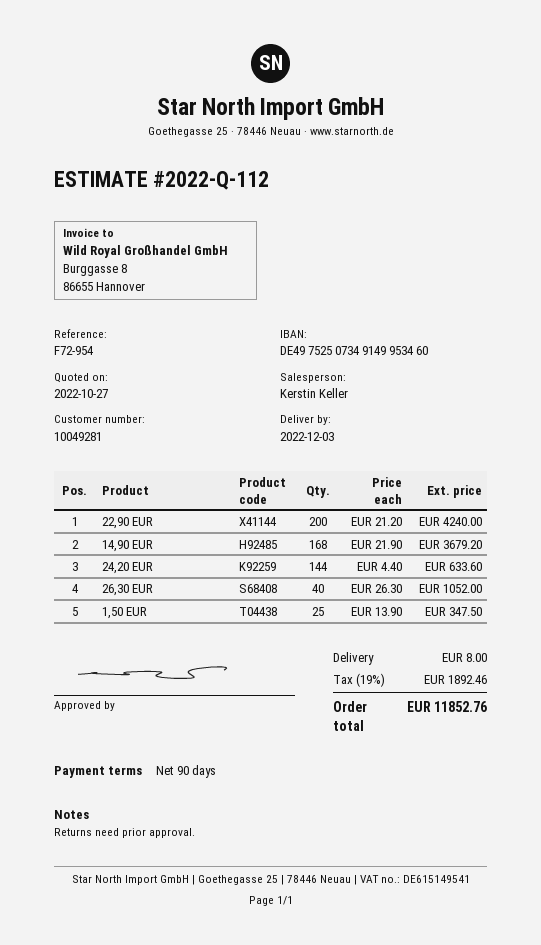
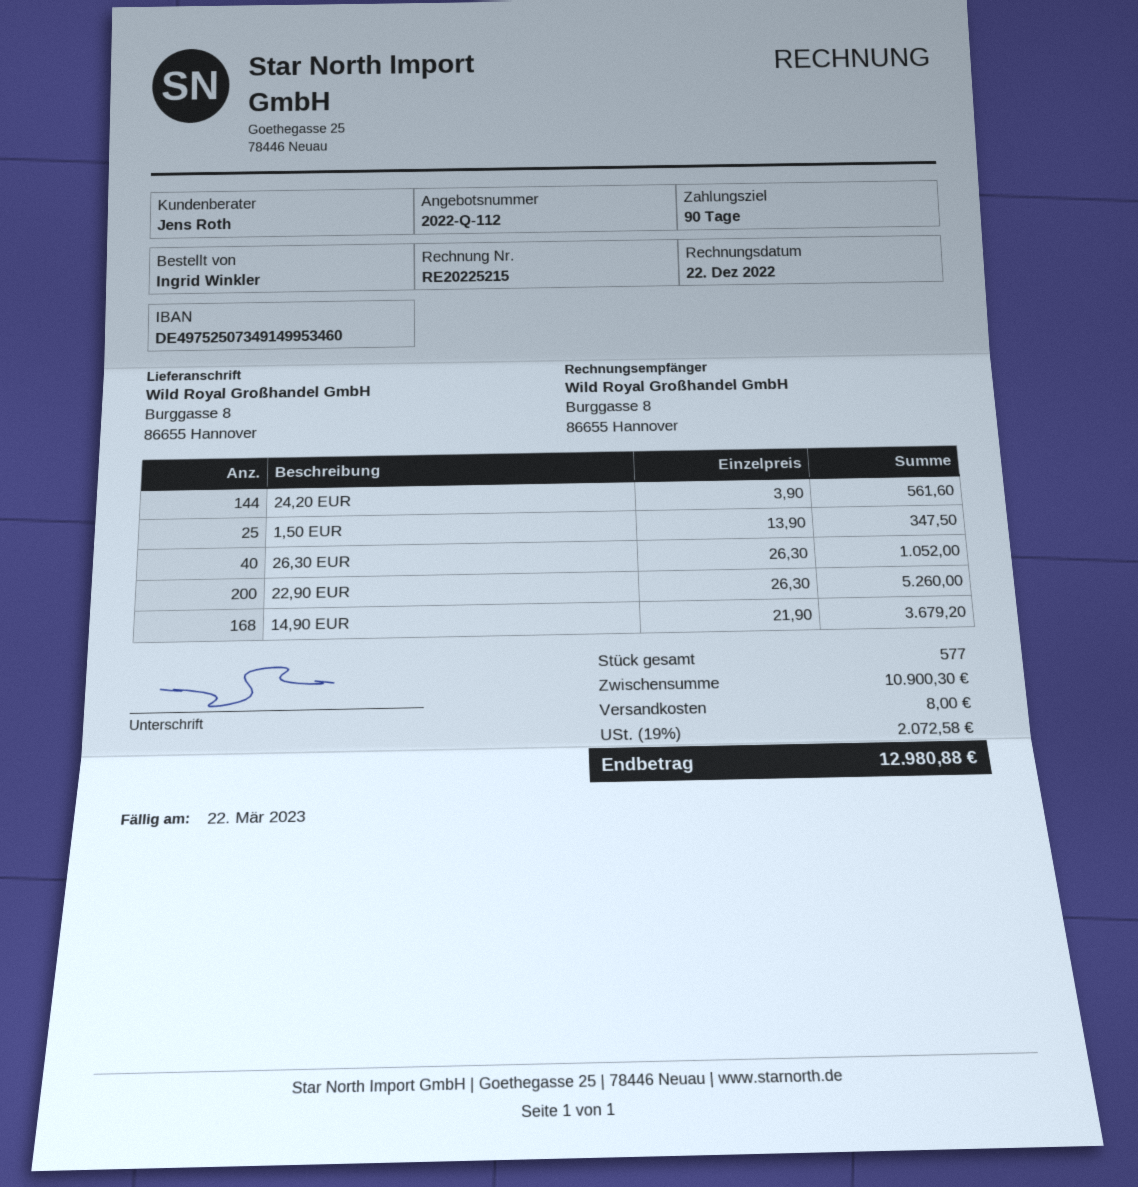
sales rep: Kerstin Keller -> Jens Roth
22,90 EUR: 200 x 21.20 = 4240.00 -> 200 x 26.30 = 5260.00
24,20 EUR: 144 x 4.40 = 633.60 -> 144 x 3.90 = 561.60
tax: 19% = 1892.46 -> 19% = 2072.58
total: 11852.76 -> 12980.88

